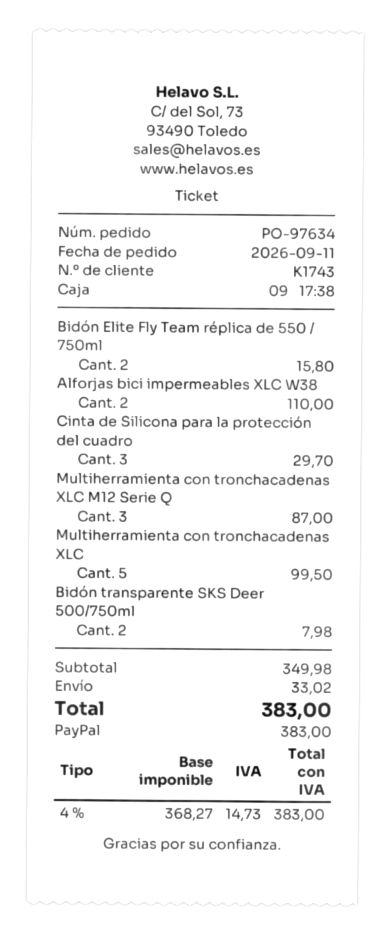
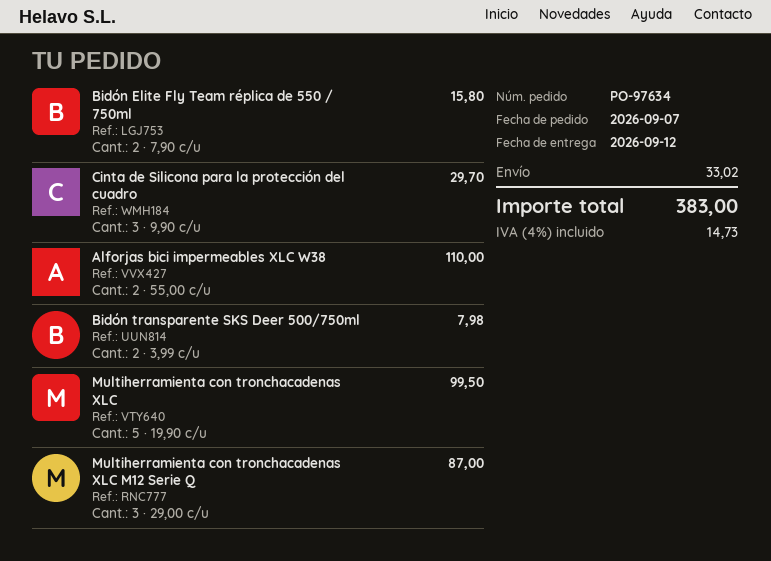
order date: 2026-09-11 -> 2026-09-07

